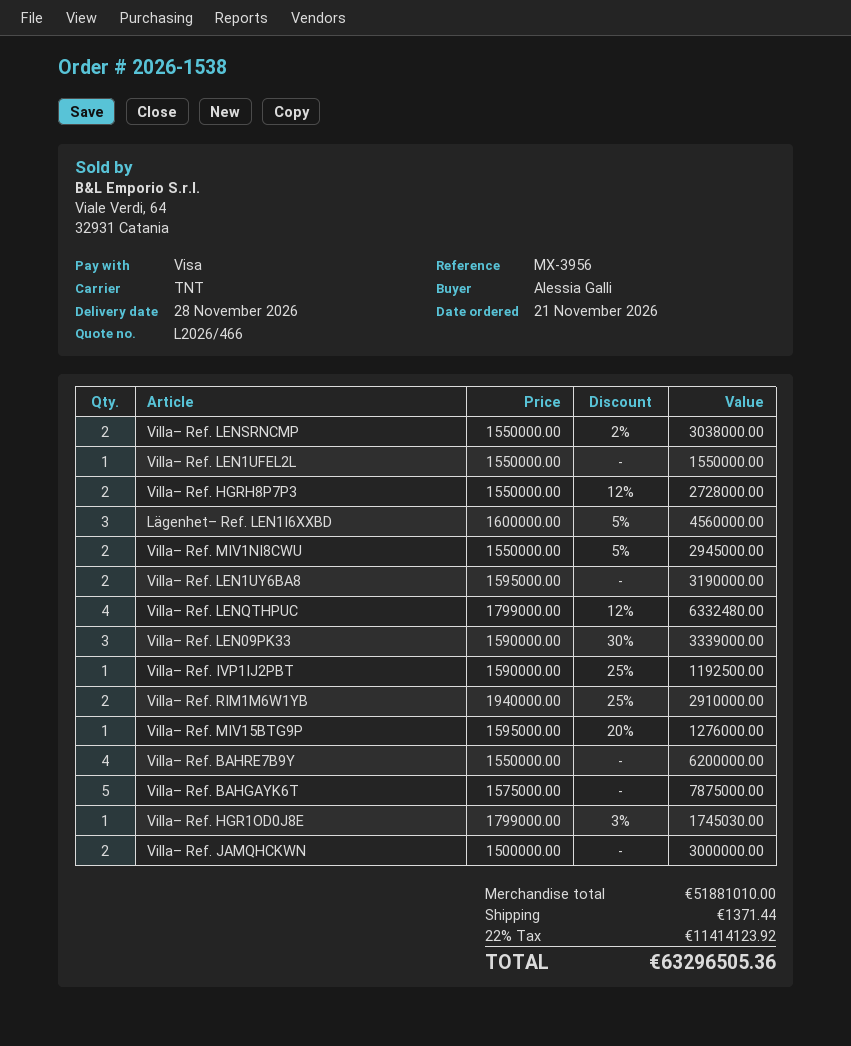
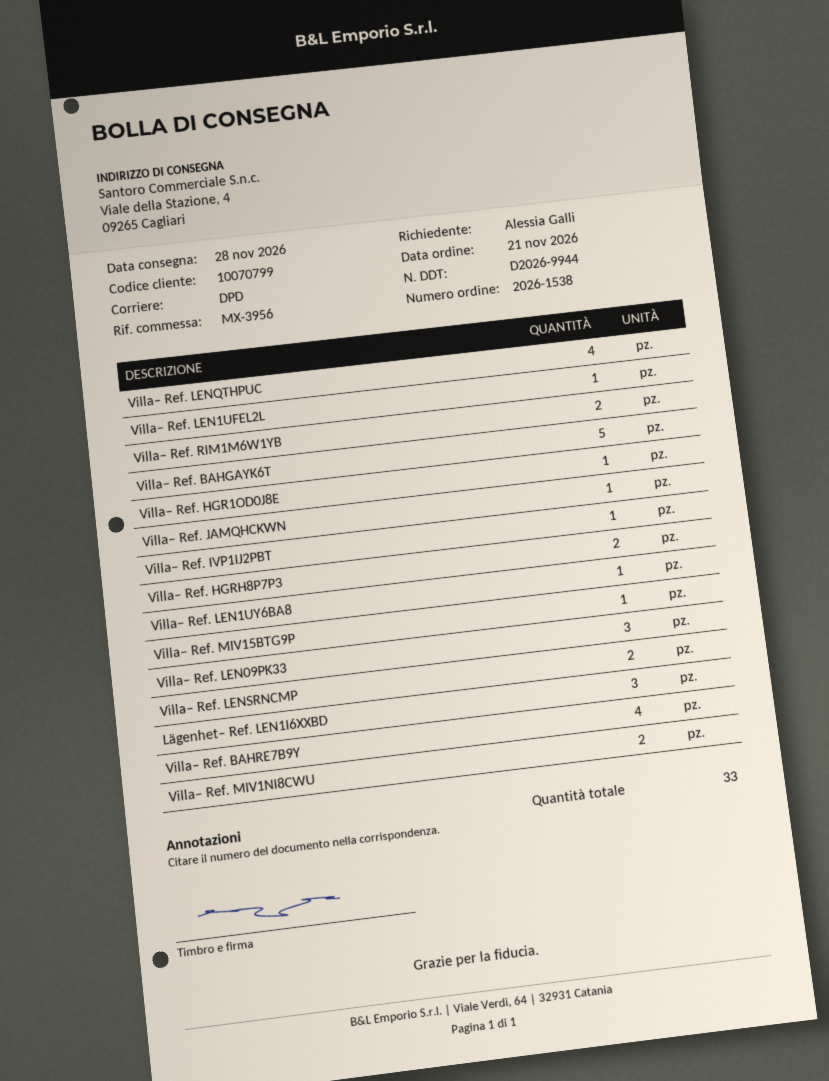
shipping method: TNT -> DPD
Villa– Ref. LEN1UY6BA8: 2 -> 1
Villa– Ref. JAMQHCKWN: 2 -> 1

